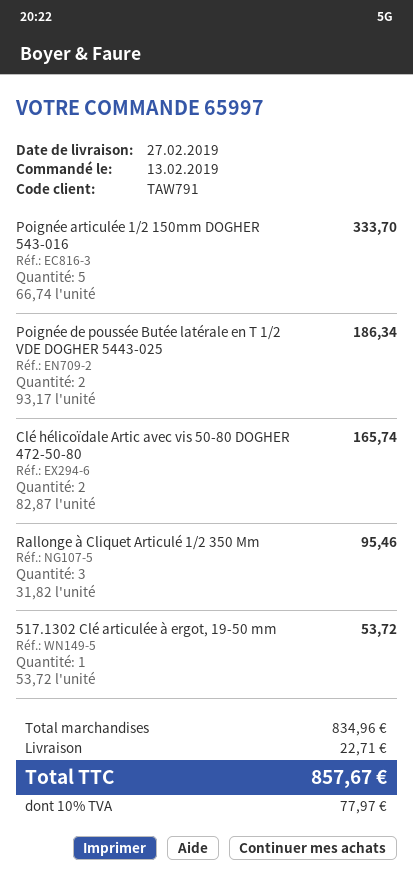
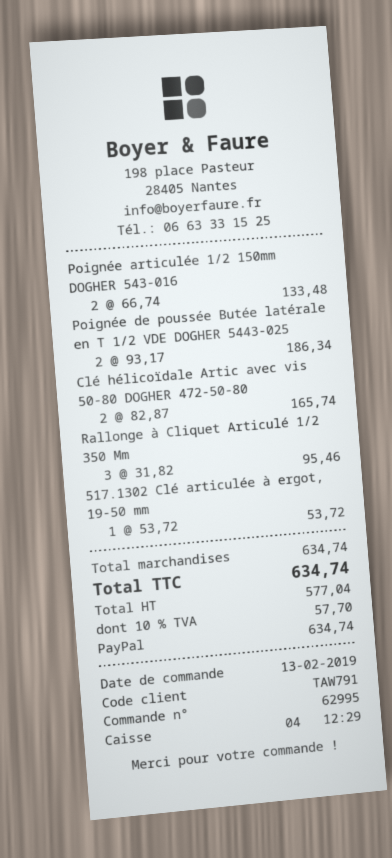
order number: 65997 -> 62995
Poignée articulée 1/2 150mm DOGHER 543-016: 5 x 66.74 = 333.70 -> 2 x 66.74 = 133.48
subtotal: 834.96 -> 634.74
shipping: 22.71 -> none
tax: 10% = 77.97 -> 10% = 57.70
total: 857.67 -> 634.74

